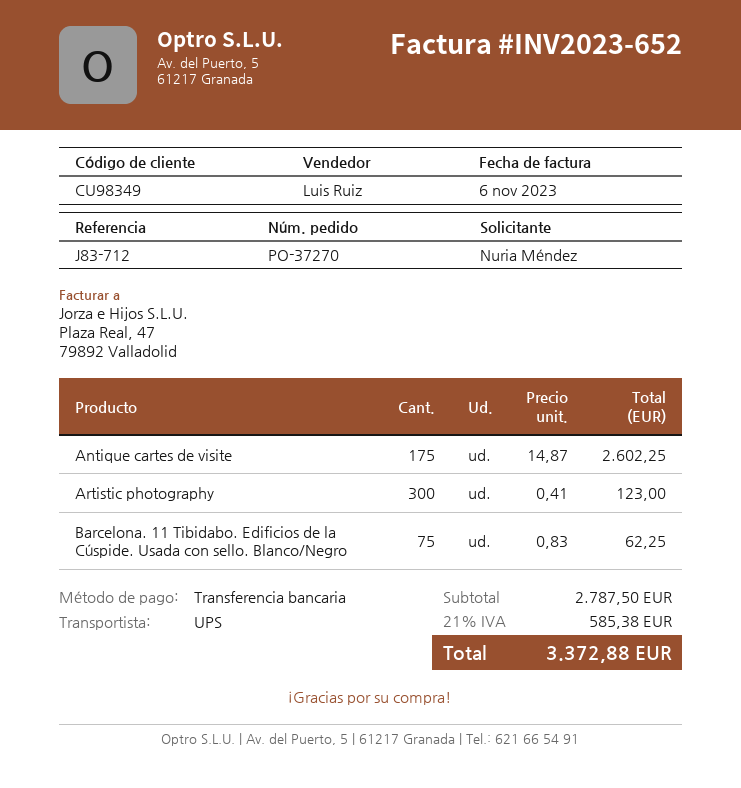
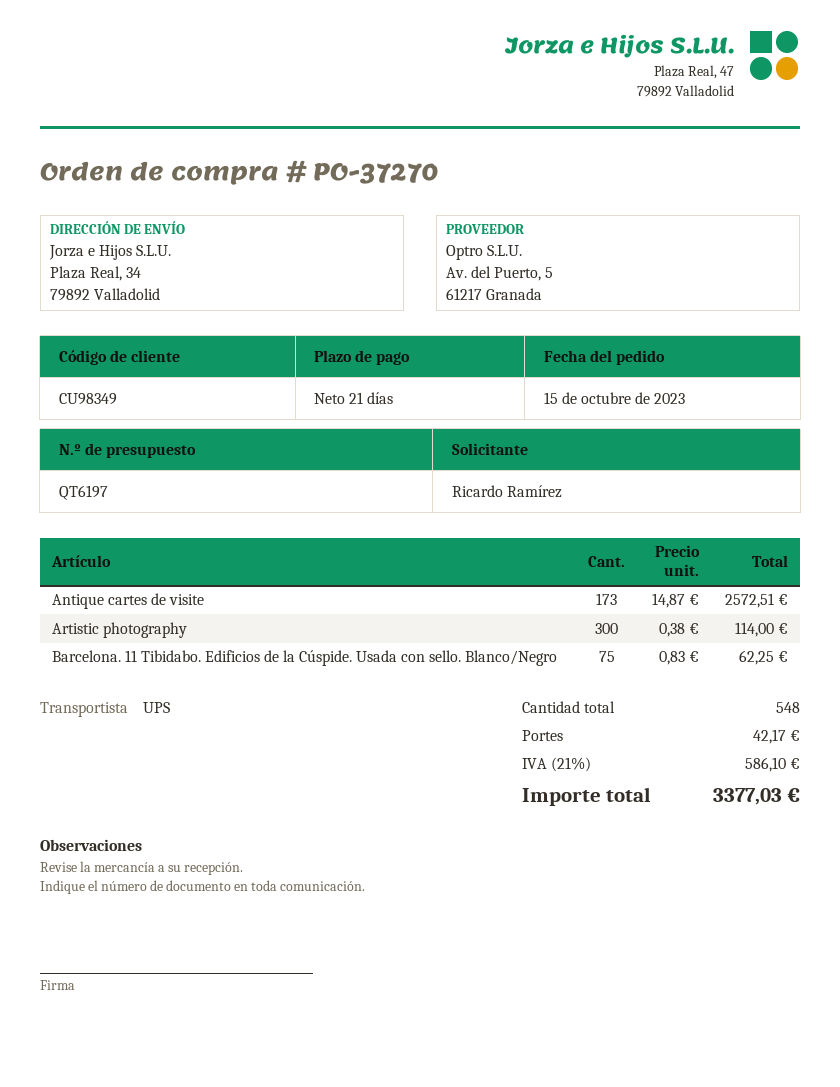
ordered by: Nuria Méndez -> Ricardo Ramírez
Antique cartes de visite: 175 x 14.87 = 2602.25 -> 173 x 14.87 = 2572.51
Artistic photography: 300 x 0.41 = 123.00 -> 300 x 0.38 = 114.00
shipping: none -> 42.17
tax: 21% = 585.38 -> 21% = 586.10
total: 3372.88 -> 3377.03

